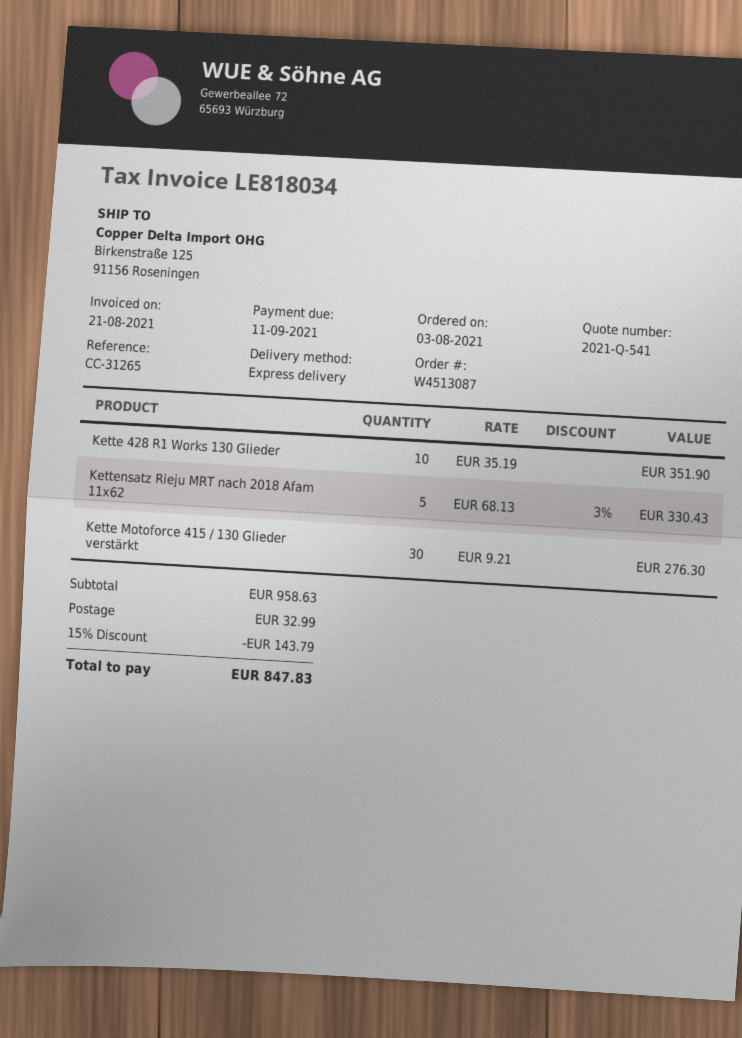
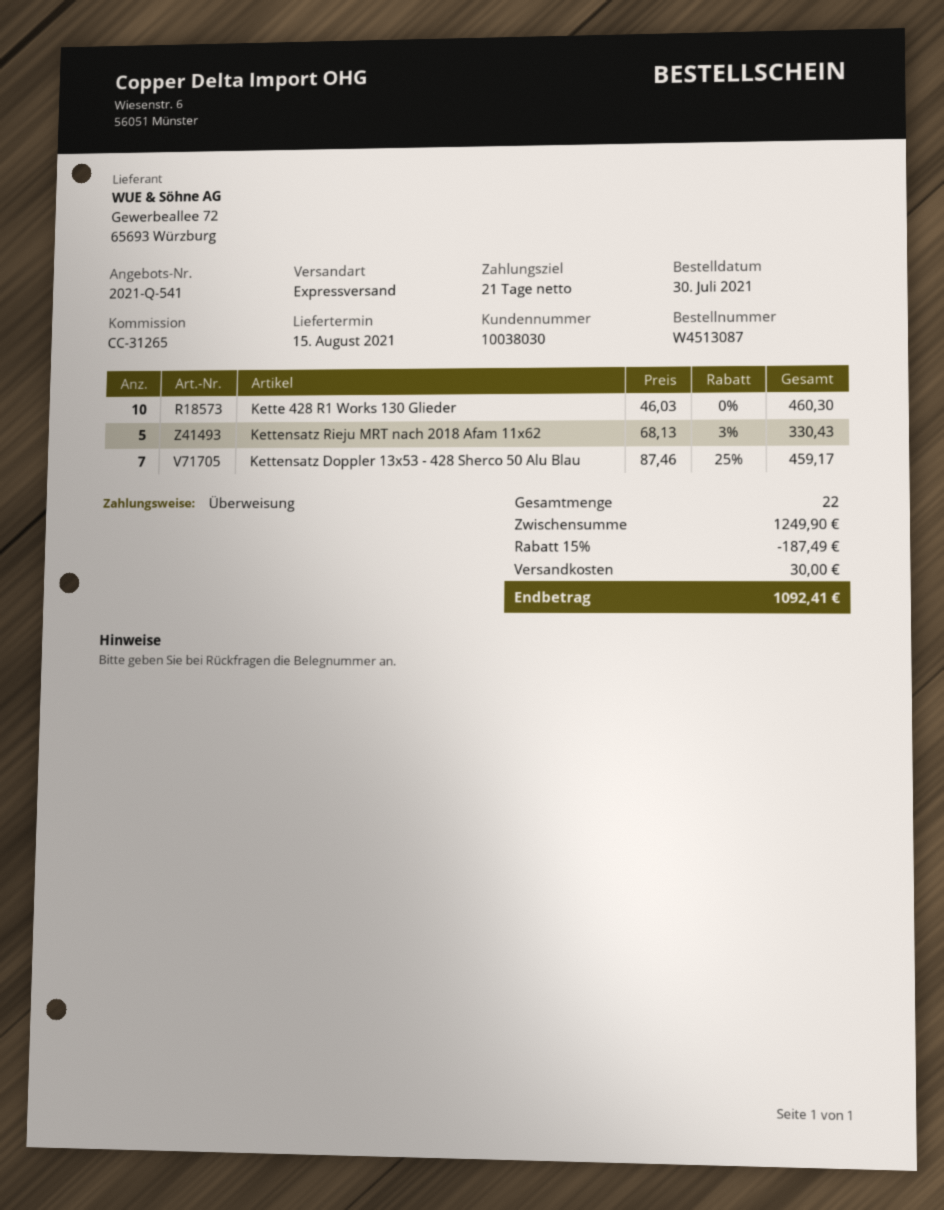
order date: 2021-08-03 -> 2021-07-30
Kette 428 R1 Works 130 Glieder: 10 x 35.19 = 351.90 -> 10 x 46.03 = 460.30
Kette Motoforce 415 / 130 Glieder verstärkt: 30 x 9.21 = 276.30 -> none
Kettensatz Doppler 13x53 - 428 Sherco 50 Alu Blau: none -> 7 x 87.46 - 25% = 459.17
subtotal: 958.63 -> 1249.90
discount: 15% = 143.79 -> 15% = 187.49
shipping: 32.99 -> 30.00
total: 847.83 -> 1092.41

